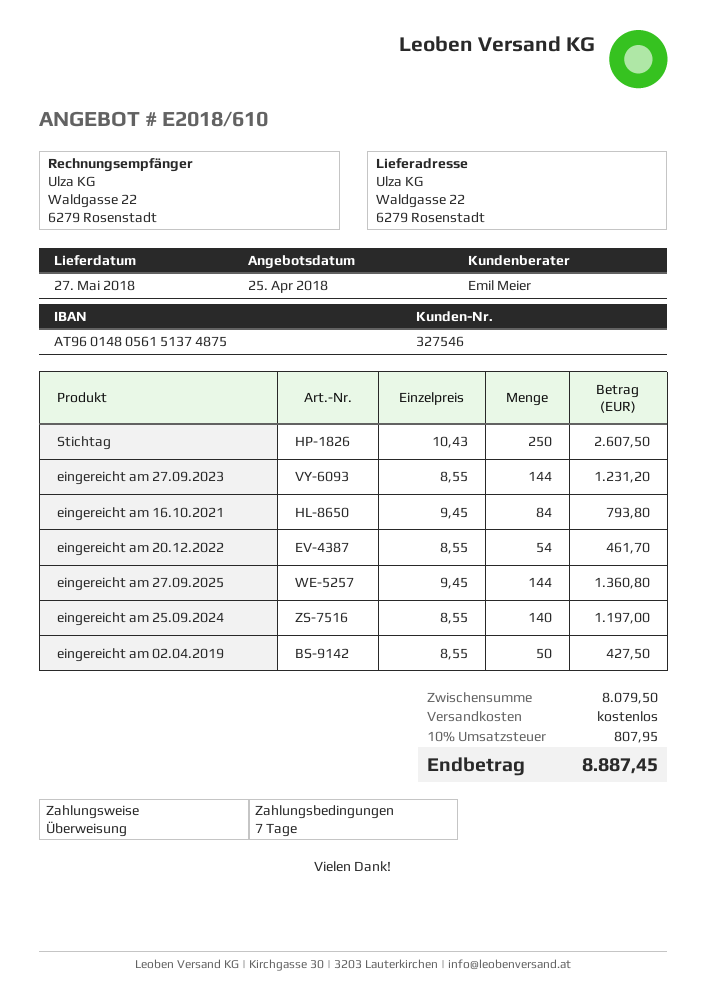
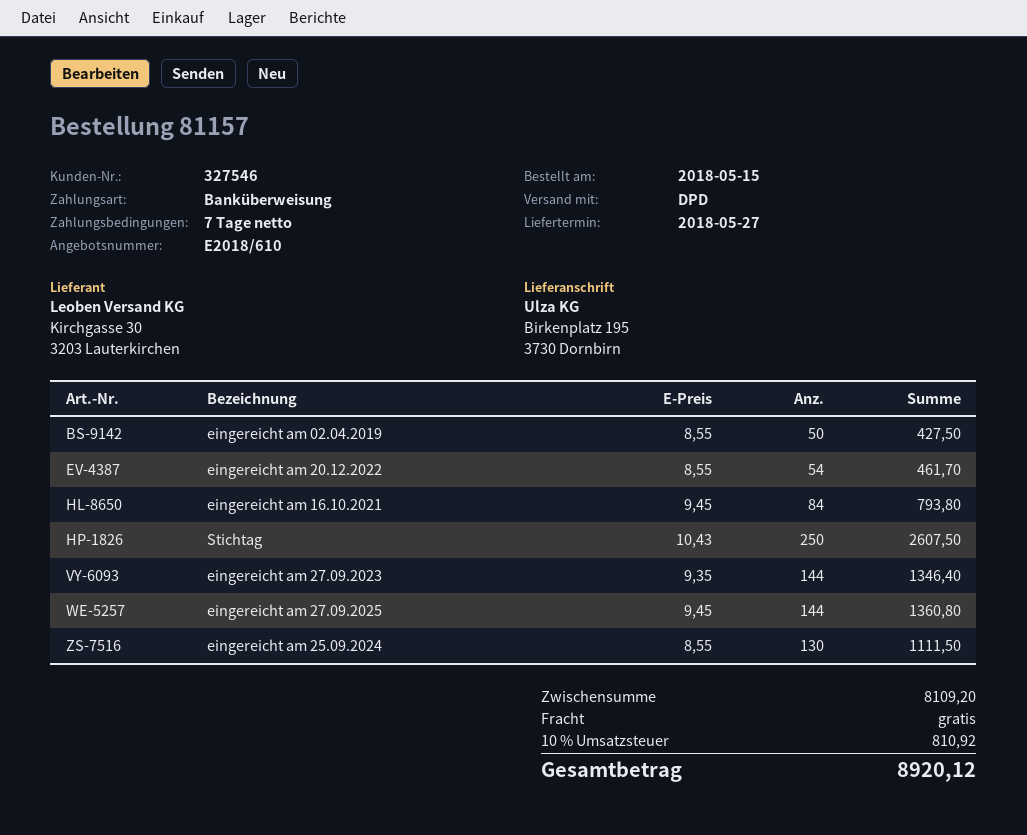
ship to: Waldgasse 22, 6279 Rosenstadt -> Birkenplatz 195, 3730 Dornbirn
eingereicht am 27.09.2023: 144 x 8.55 = 1231.20 -> 144 x 9.35 = 1346.40
eingereicht am 25.09.2024: 140 x 8.55 = 1197.00 -> 130 x 8.55 = 1111.50
subtotal: 8079.50 -> 8109.20
tax: 10% = 807.95 -> 10% = 810.92
total: 8887.45 -> 8920.12

